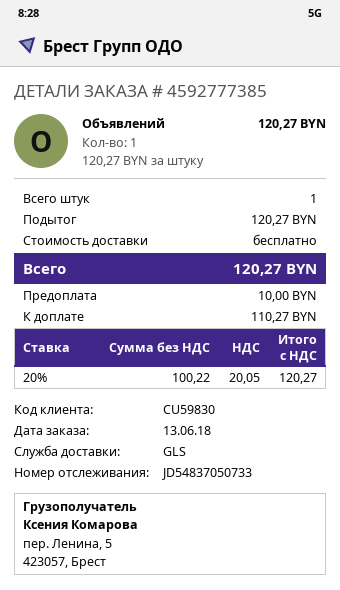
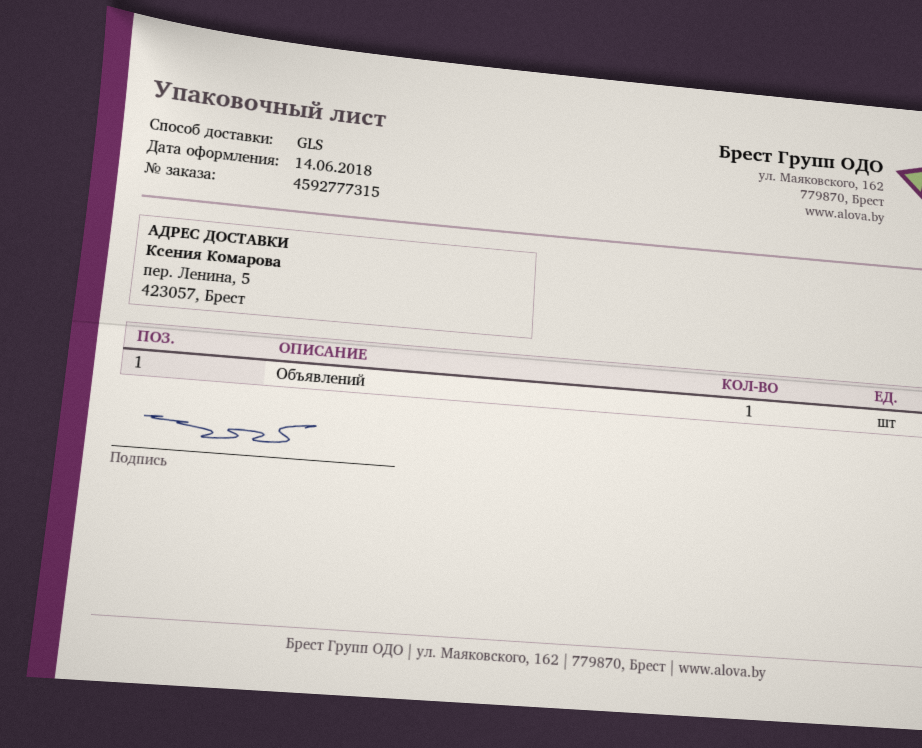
order number: 4592777385 -> 4592777315
order date: 2018-06-13 -> 2018-06-14

